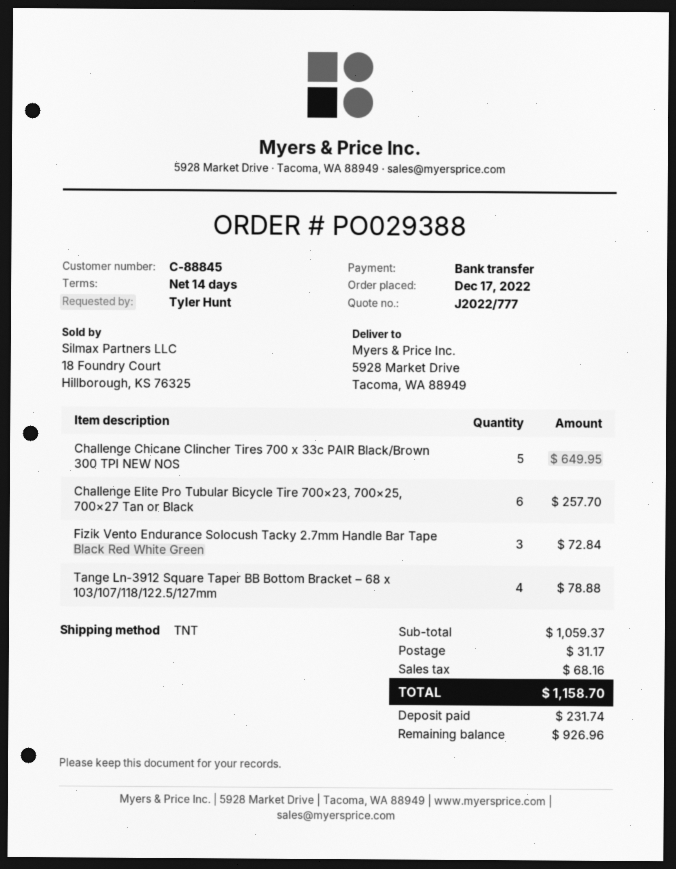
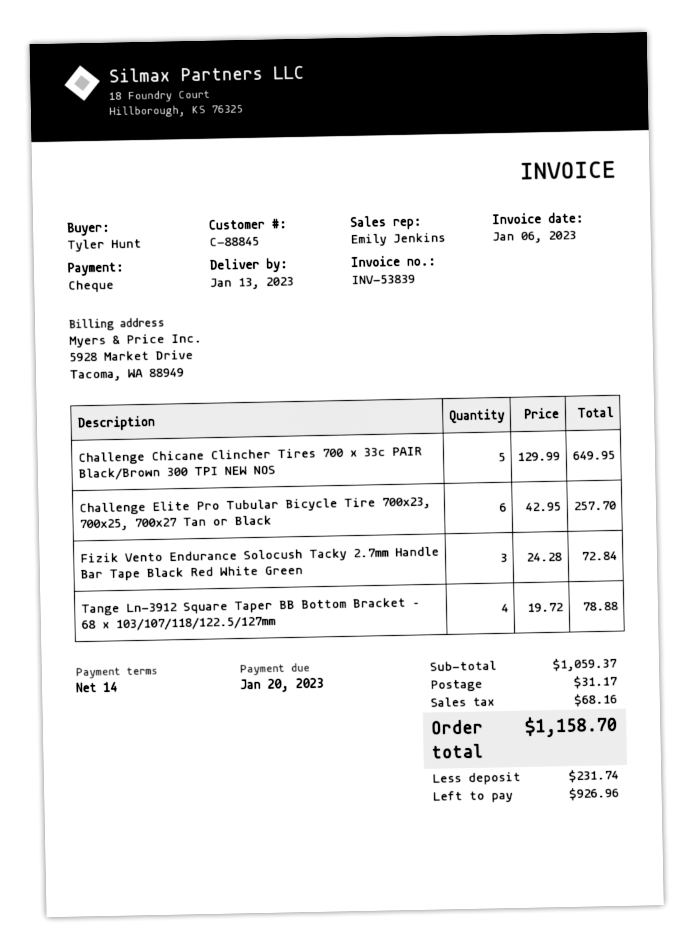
payment method: bank transfer -> cheque

